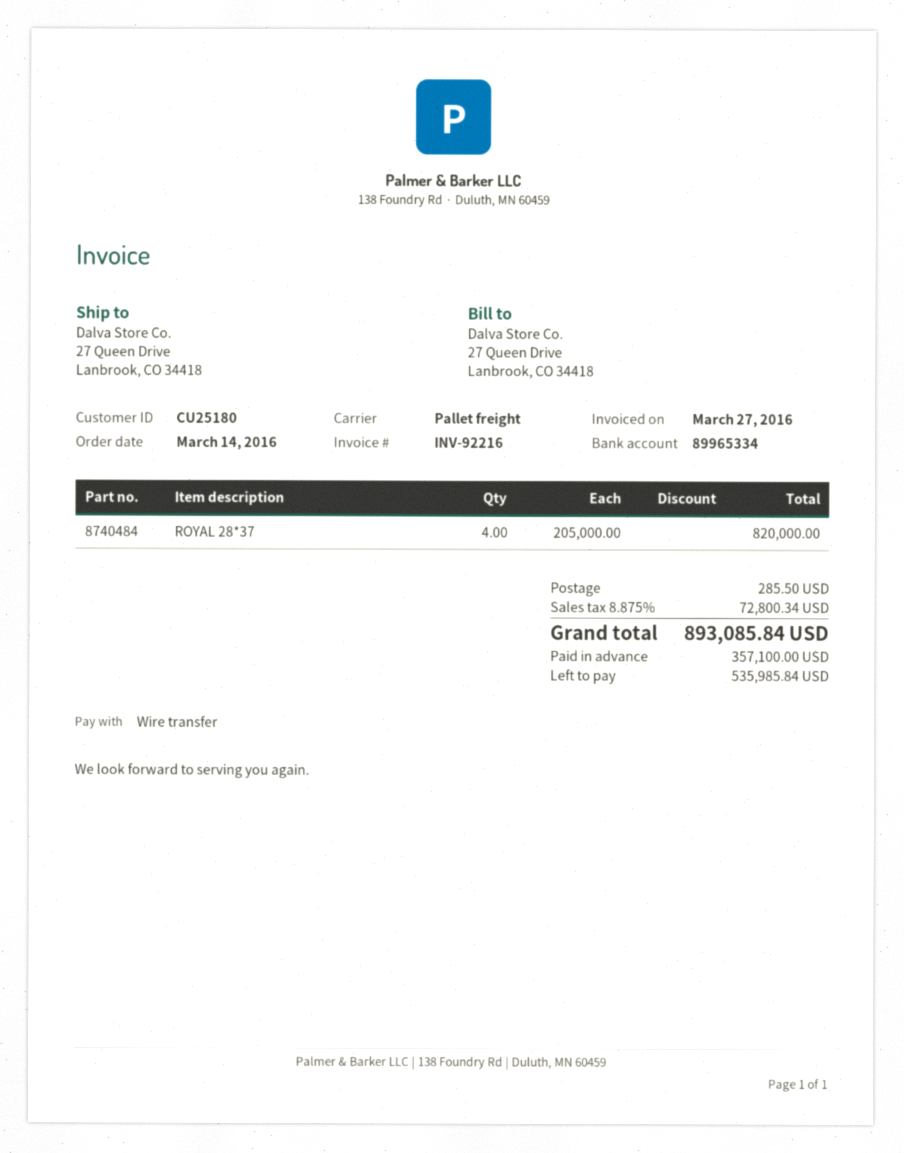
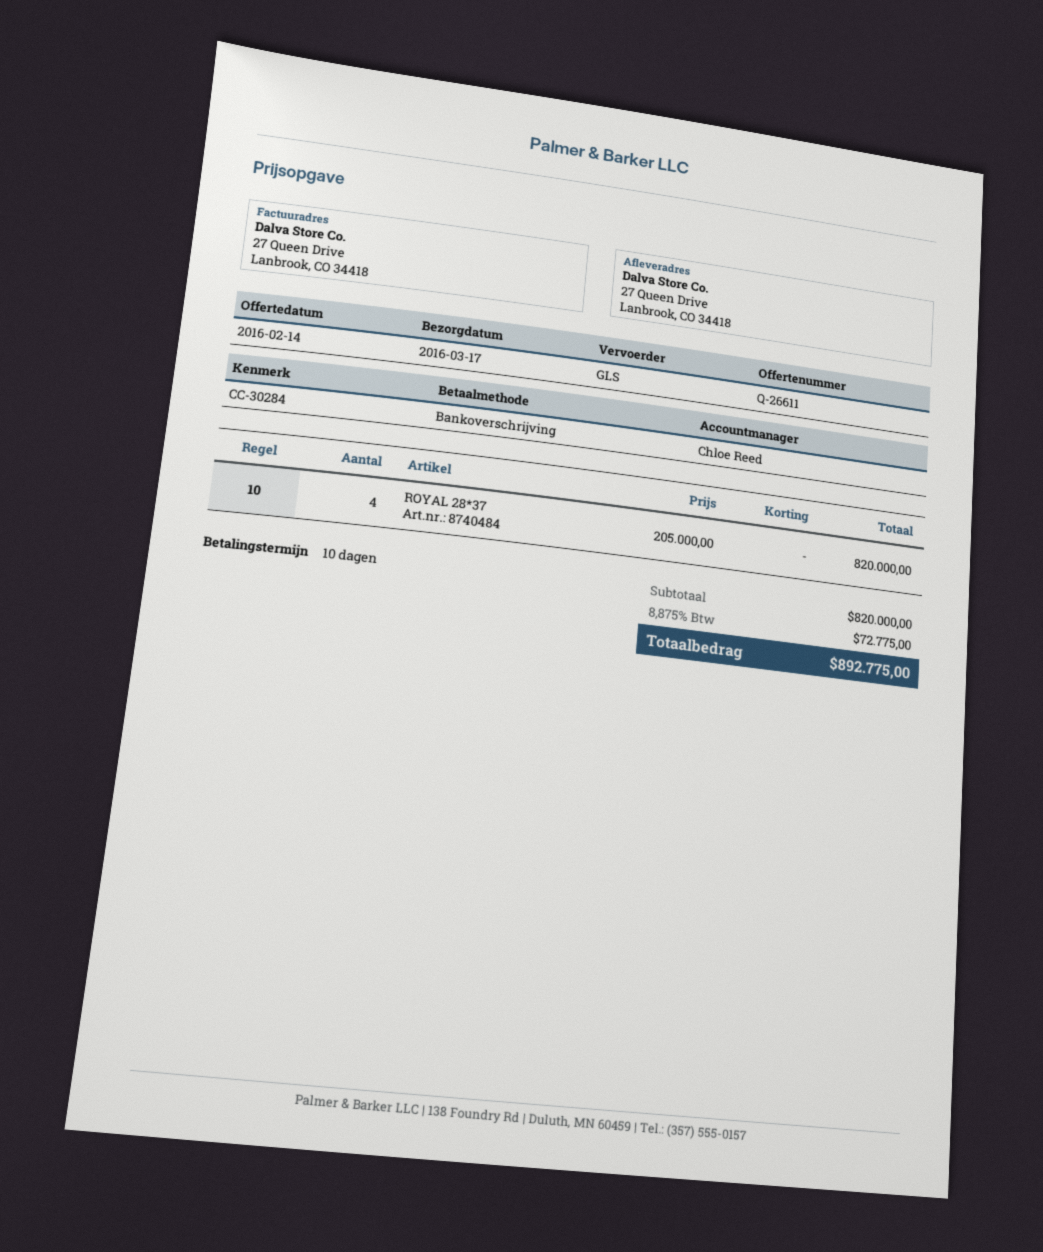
shipping method: pallet freight -> GLS
shipping: 285.50 -> none
tax: 8.875% = 72800.34 -> 8.875% = 72775.00
total: 893085.84 -> 892775.00

